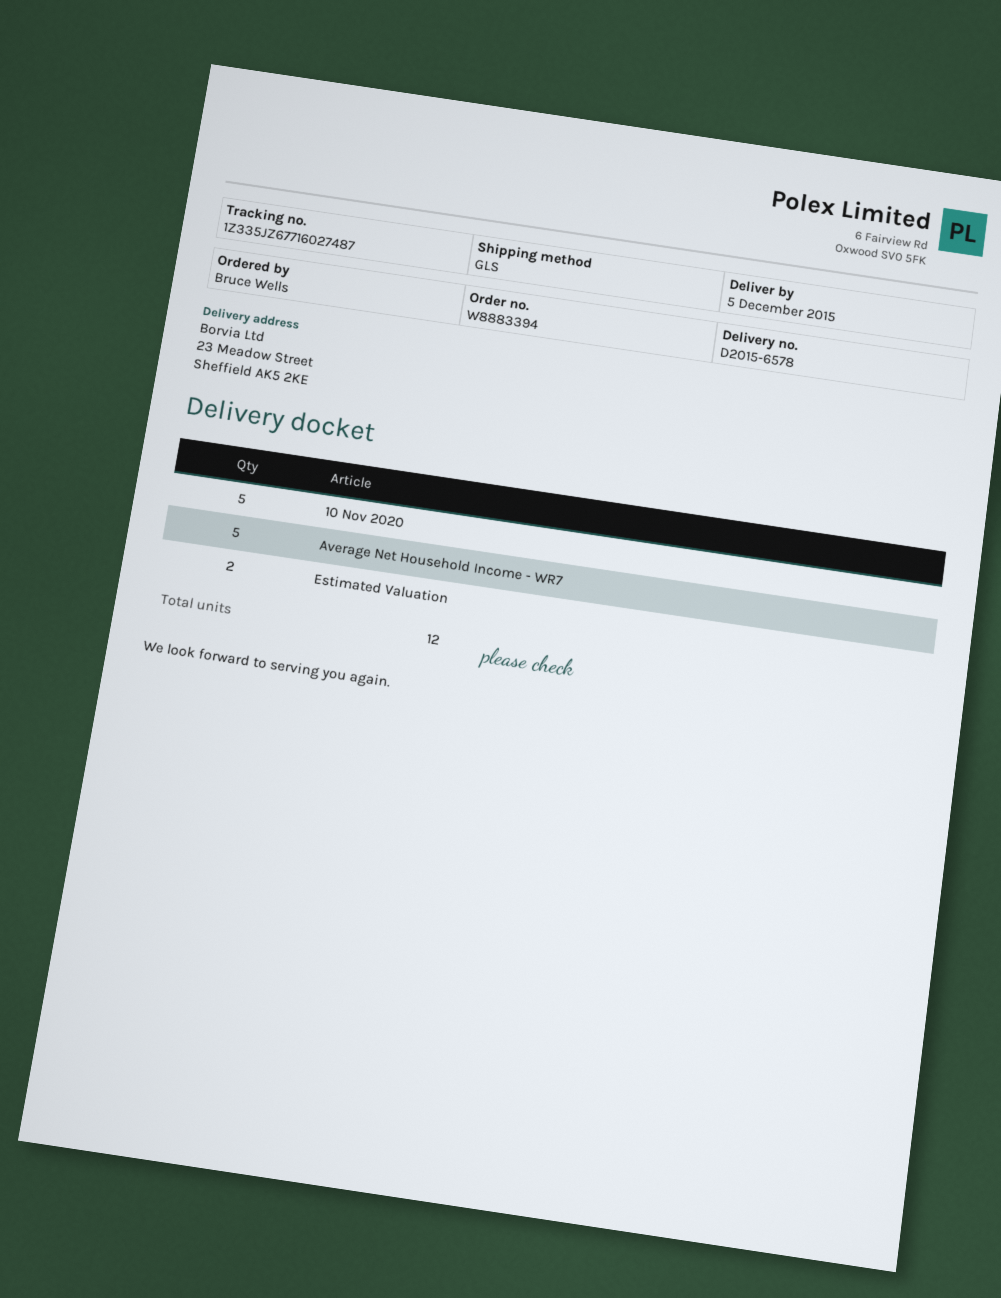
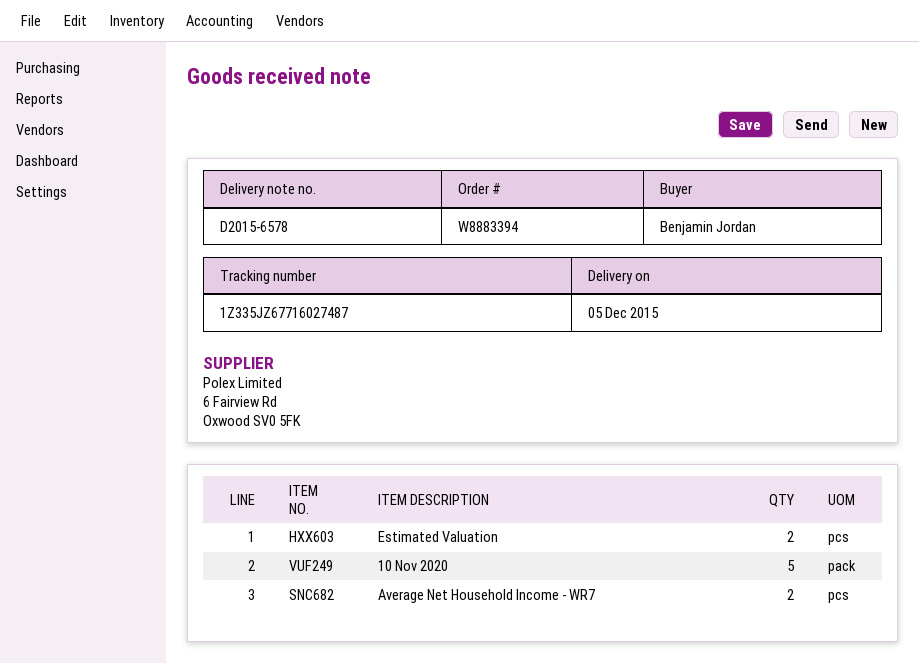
ordered by: Bruce Wells -> Benjamin Jordan
Average Net Household Income - WR7: 5 -> 2

